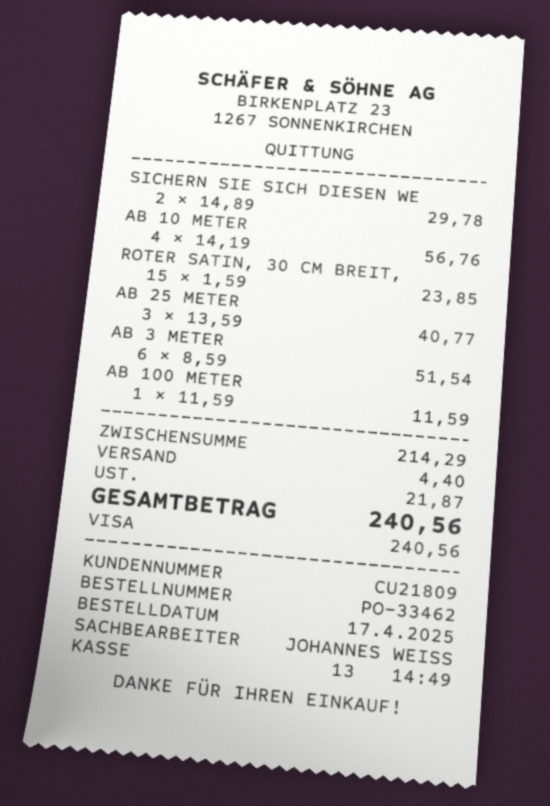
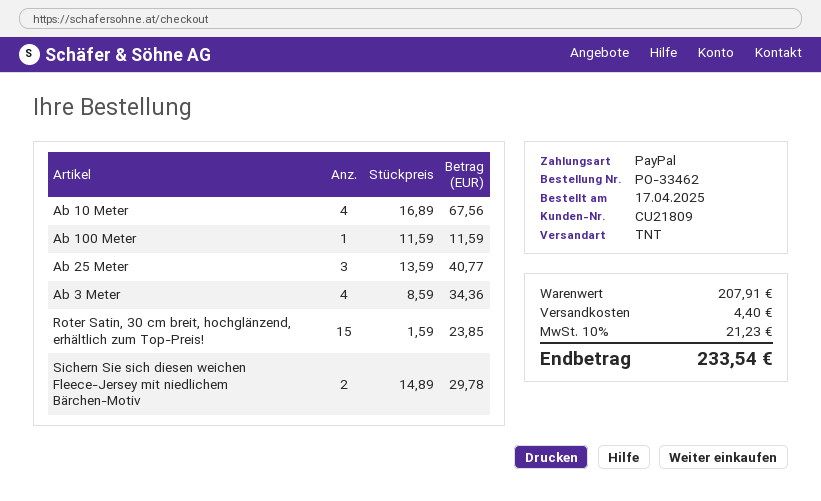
payment method: Visa -> PayPal
AB 10 METER: 4 x 14.19 = 56.76 -> 4 x 16.89 = 67.56
AB 3 METER: 6 x 8.59 = 51.54 -> 4 x 8.59 = 34.36
subtotal: 214.29 -> 207.91
tax: 21.87 -> 21.23
total: 240.56 -> 233.54

